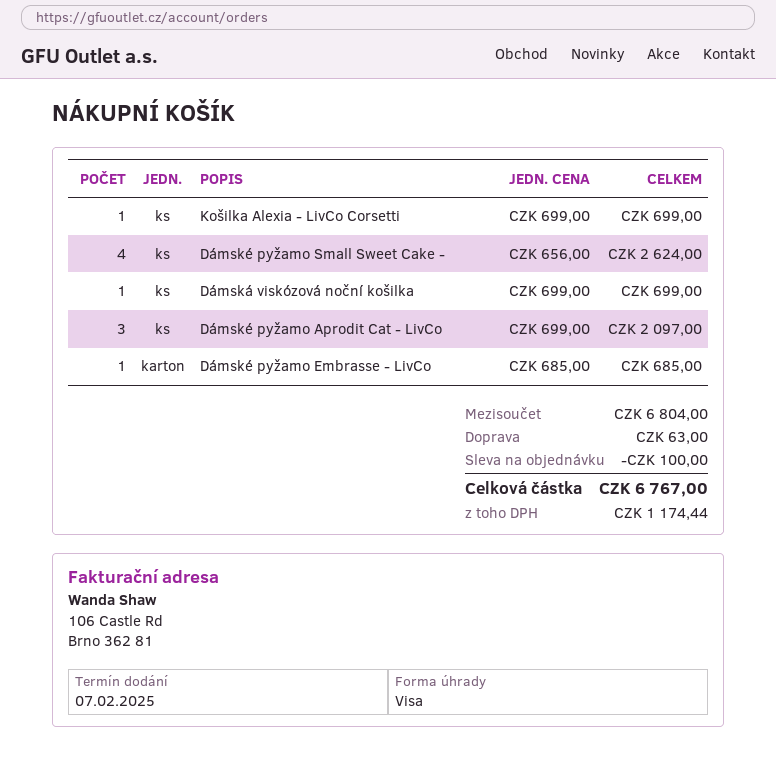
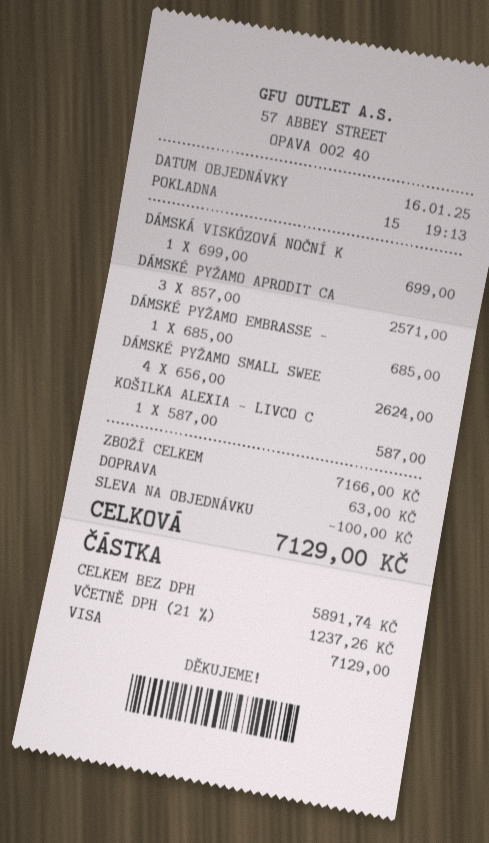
Košilka Alexia - LivCo Corsetti: 1 x 699.00 = 699.00 -> 1 x 587.00 = 587.00
Dámské pyžamo Aprodit Cat - LivCo: 3 x 699.00 = 2097.00 -> 3 x 857.00 = 2571.00
subtotal: 6804.00 -> 7166.00
tax: 1174.44 -> 1237.26
total: 6767.00 -> 7129.00

